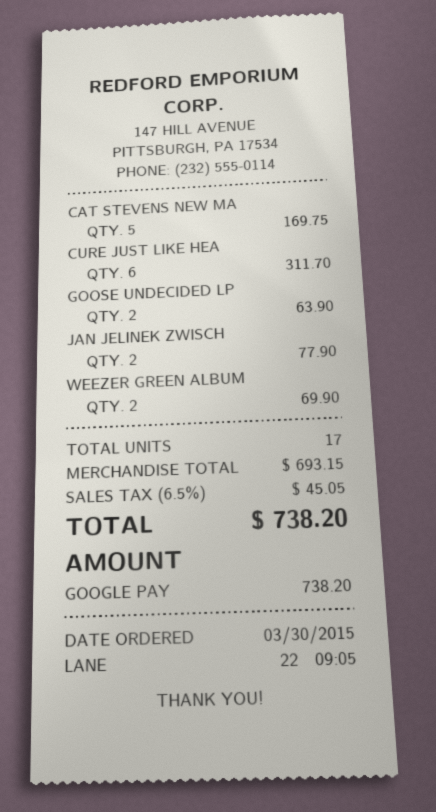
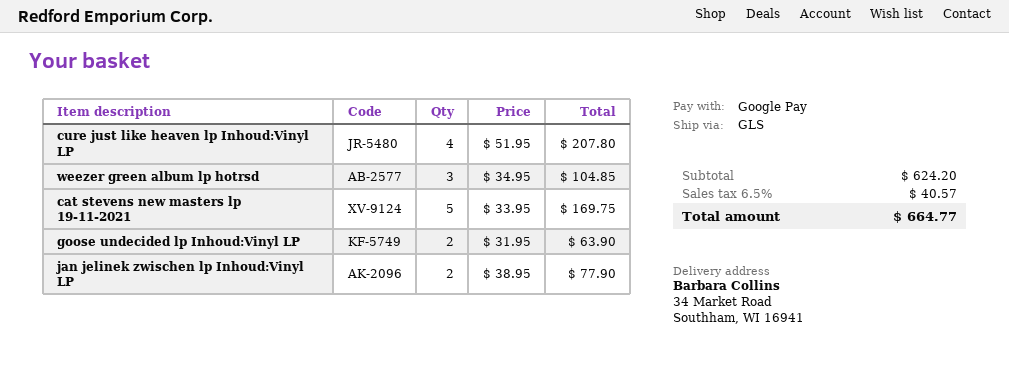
CURE JUST LIKE HEA: 6 for 311.70 -> 4 for 207.80
WEEZER GREEN ALBUM: 2 for 69.90 -> 3 for 104.85
subtotal: 693.15 -> 624.20
tax: 6.5% = 45.05 -> 6.5% = 40.57
total: 738.20 -> 664.77

